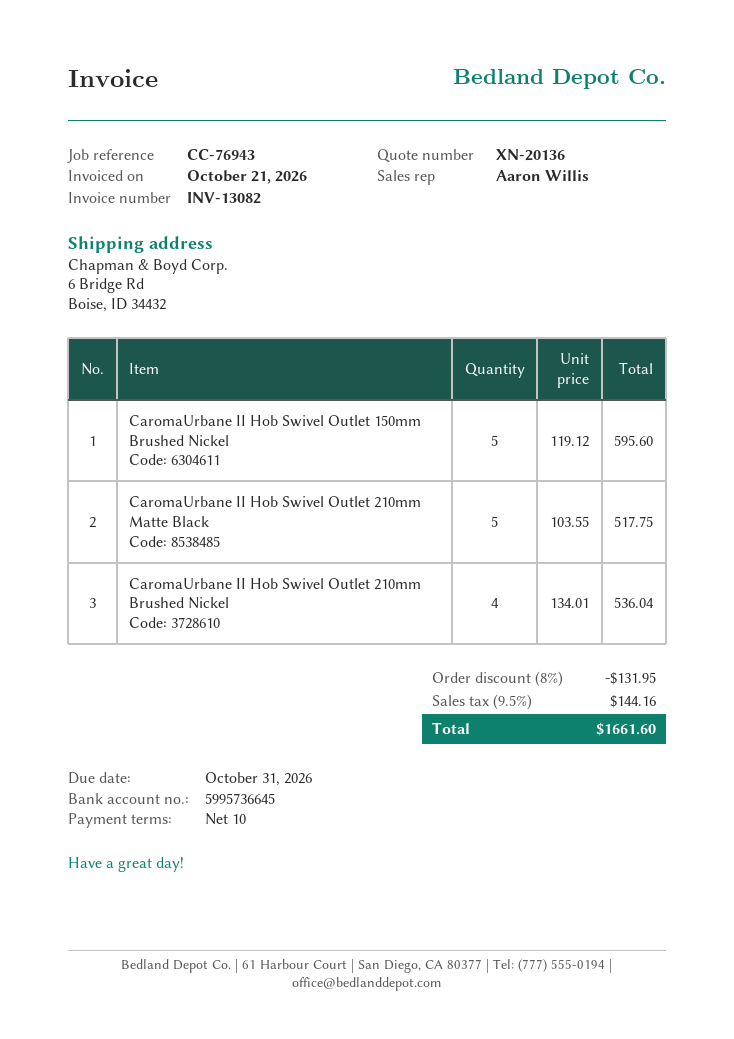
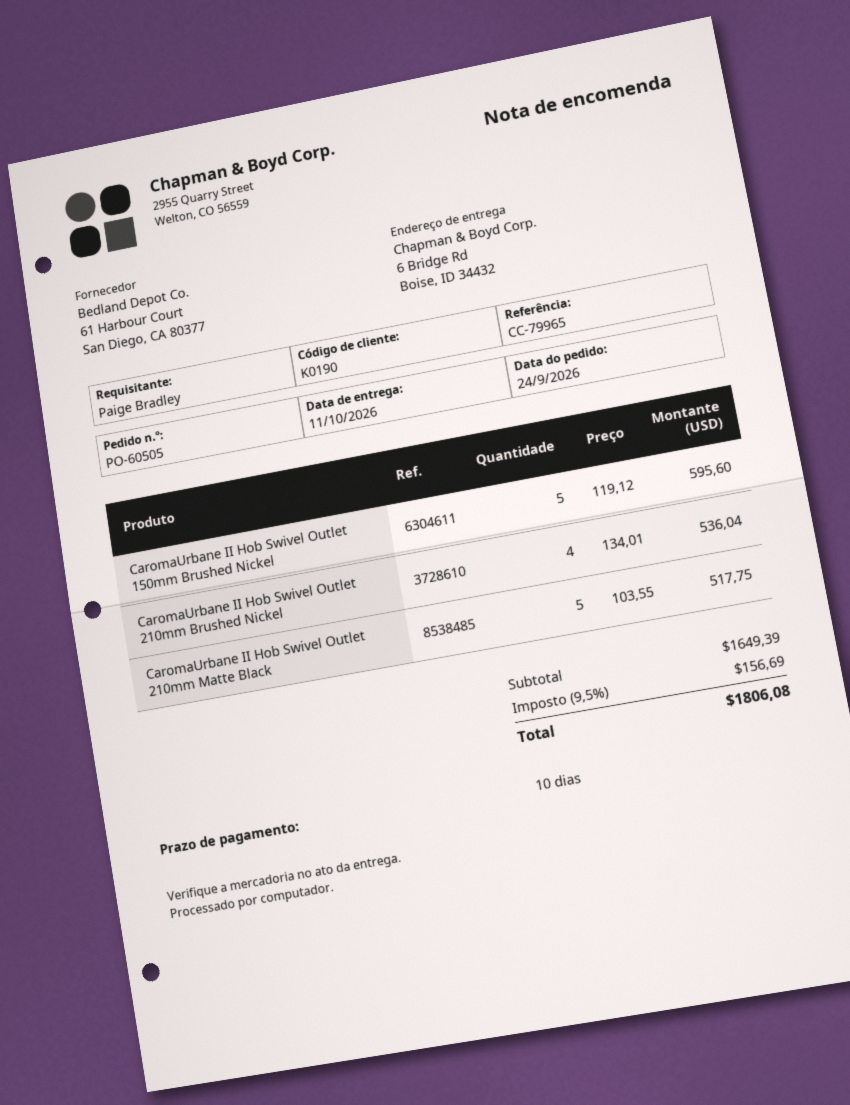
reference: CC-76943 -> CC-79965
discount: 8% = 131.95 -> none
tax: 9.5% = 144.16 -> 9.5% = 156.69
total: 1661.60 -> 1806.08

